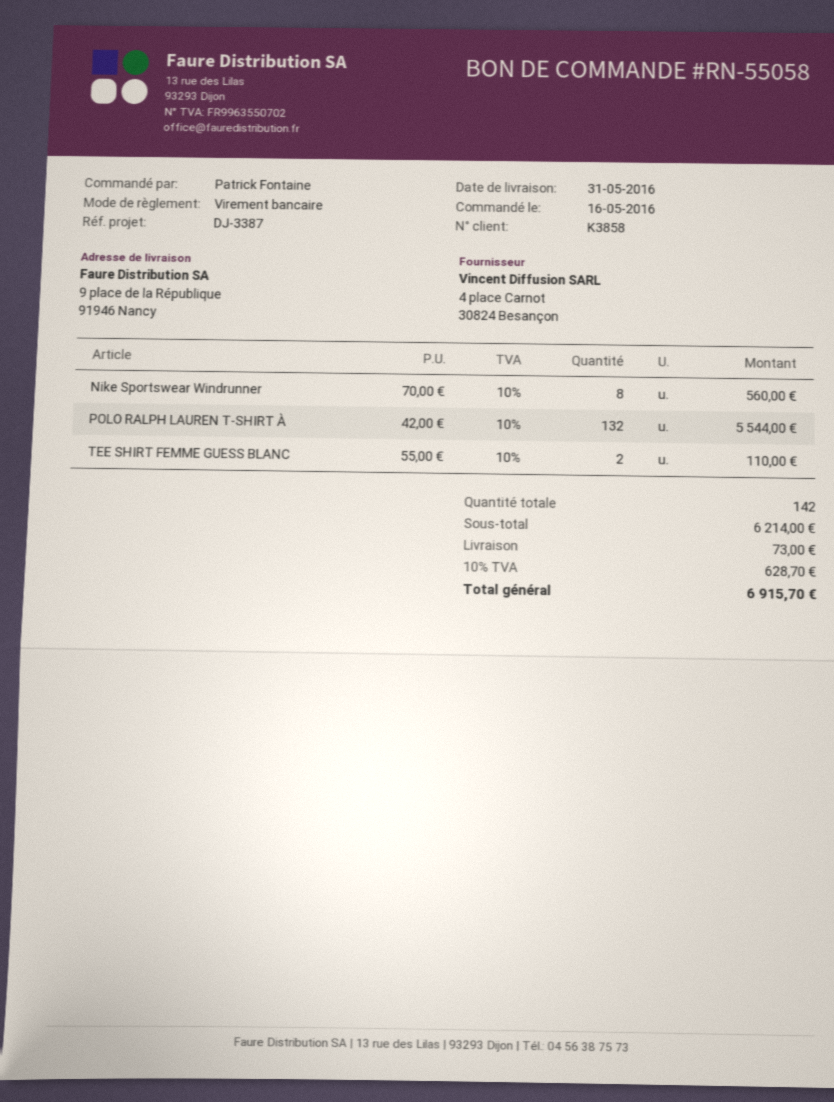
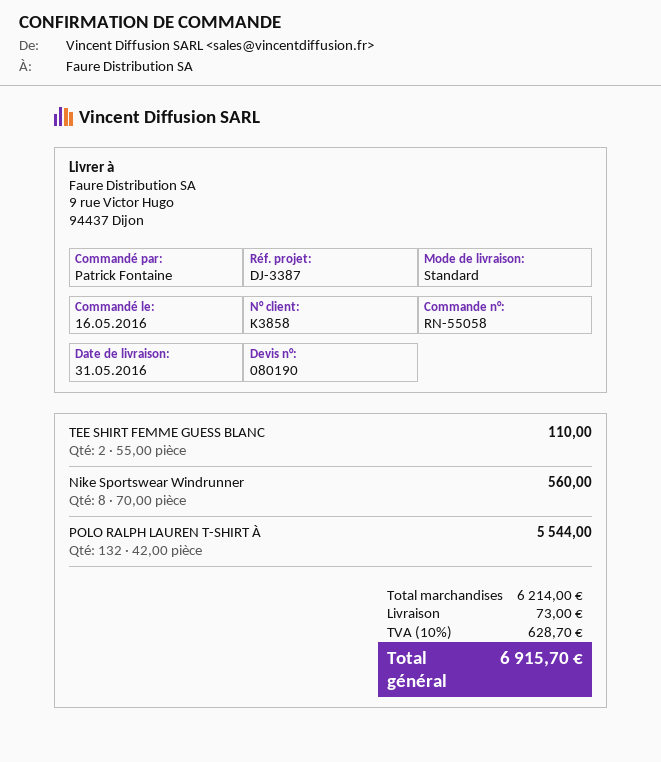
ship to: 9 place de la République, 91946 Nancy -> 9 rue Victor Hugo, 94437 Dijon

